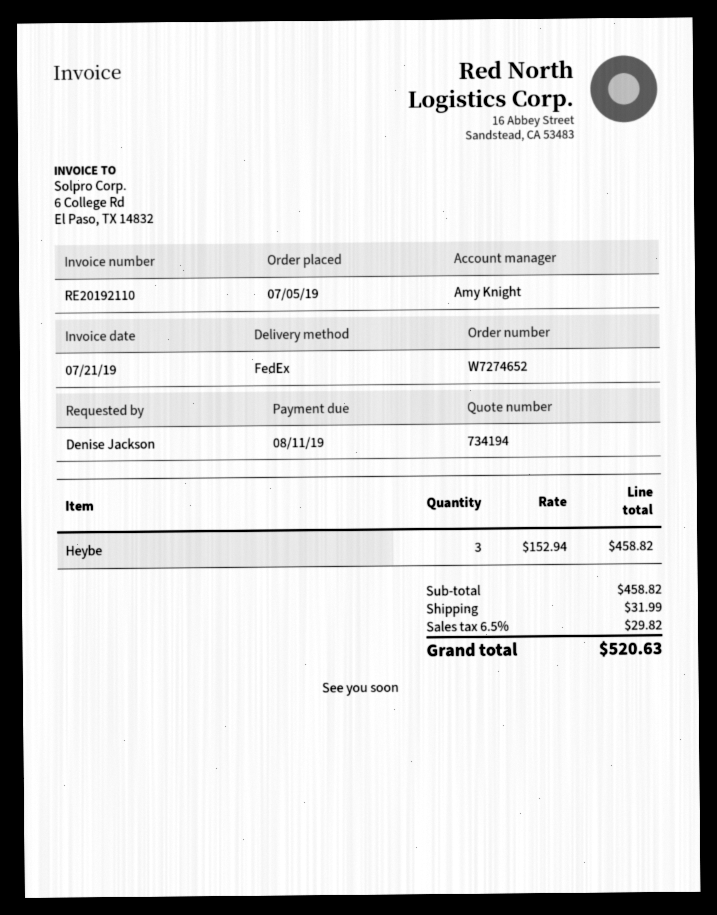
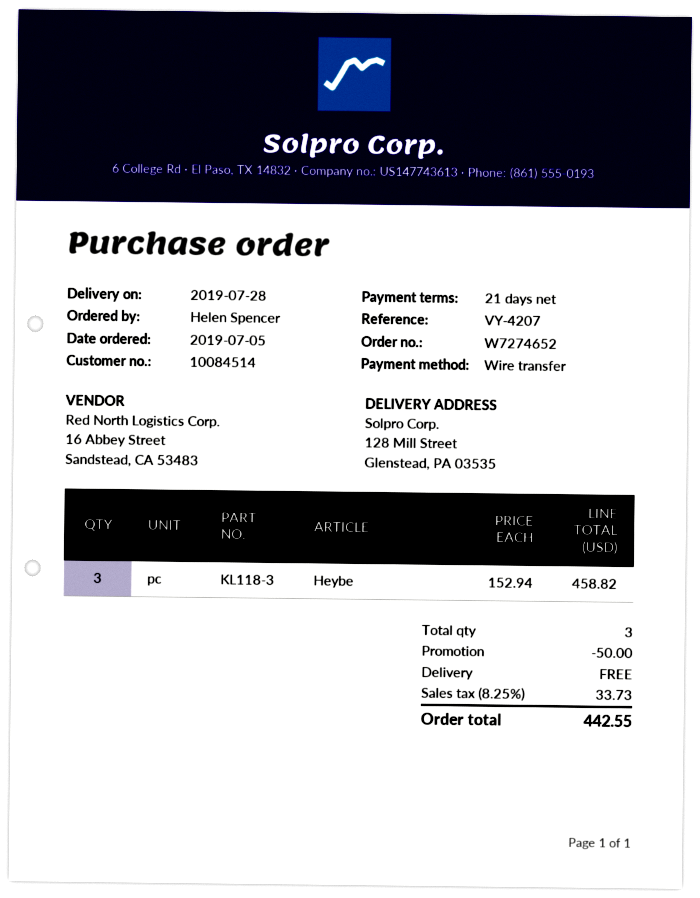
ordered by: Denise Jackson -> Helen Spencer
discount: none -> 50.00
shipping: 31.99 -> 0.00
tax: 6.5% = 29.82 -> 8.25% = 33.73
total: 520.63 -> 442.55

